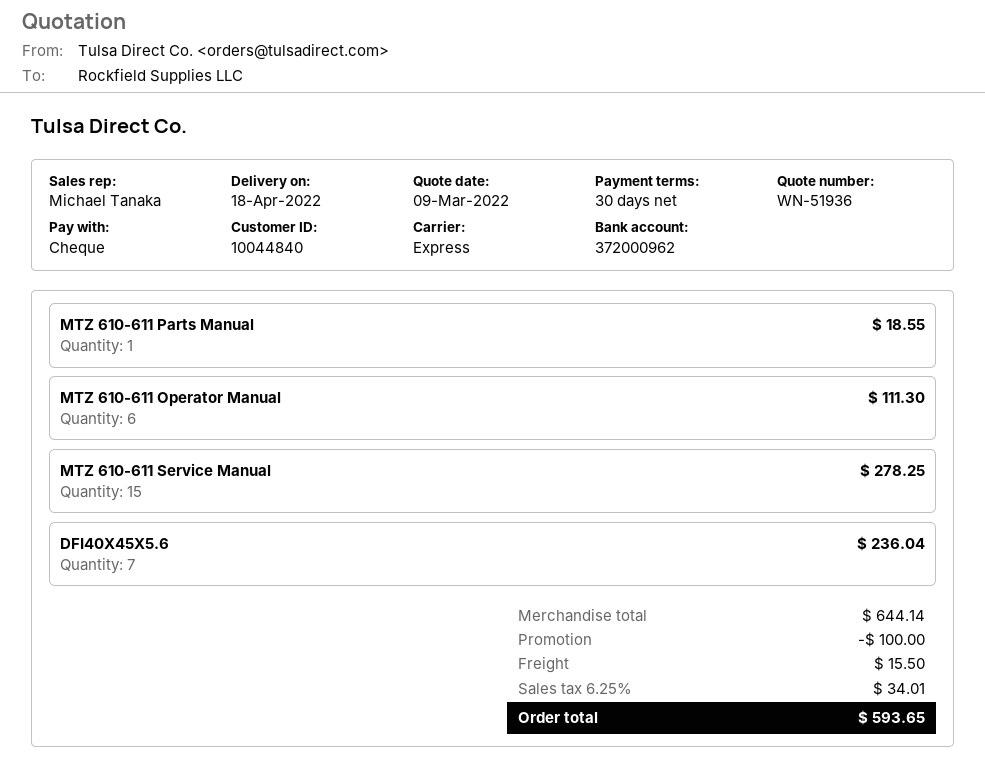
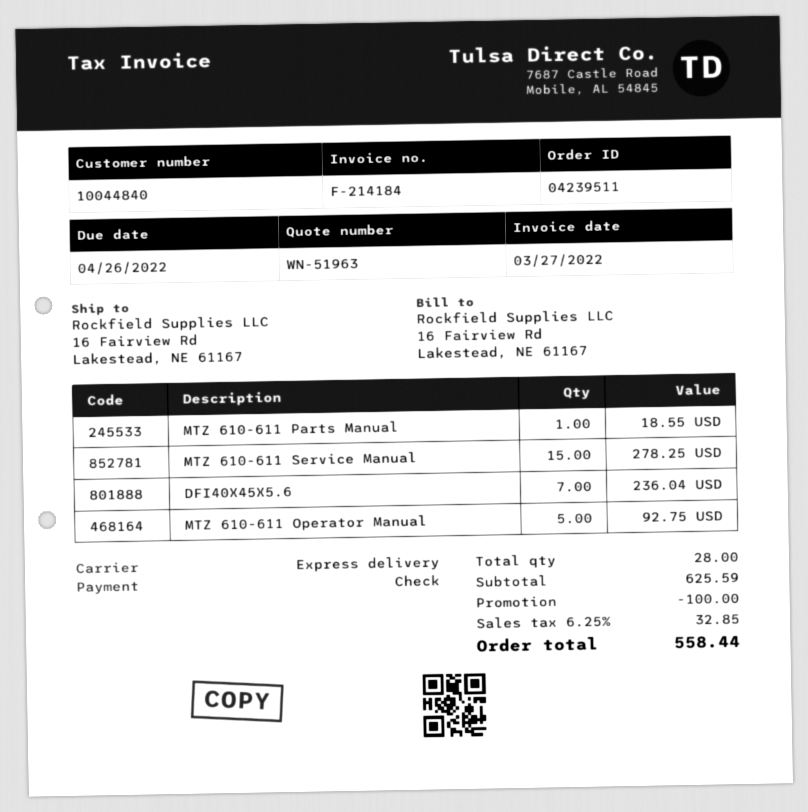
quote number: WN-51936 -> WN-51963
MTZ 610-611 Operator Manual: 6 for 111.30 -> 5 for 92.75
subtotal: 644.14 -> 625.59
shipping: 15.50 -> none
tax: 6.25% = 34.01 -> 6.25% = 32.85
total: 593.65 -> 558.44

